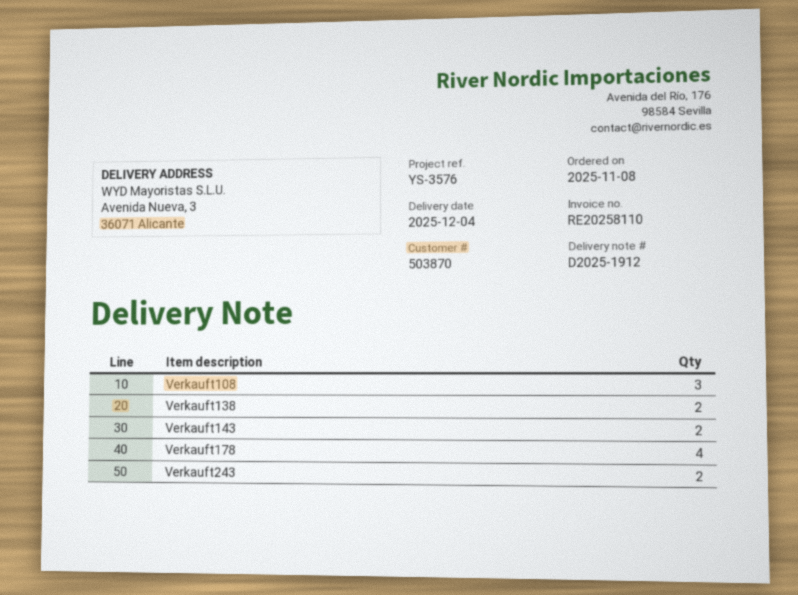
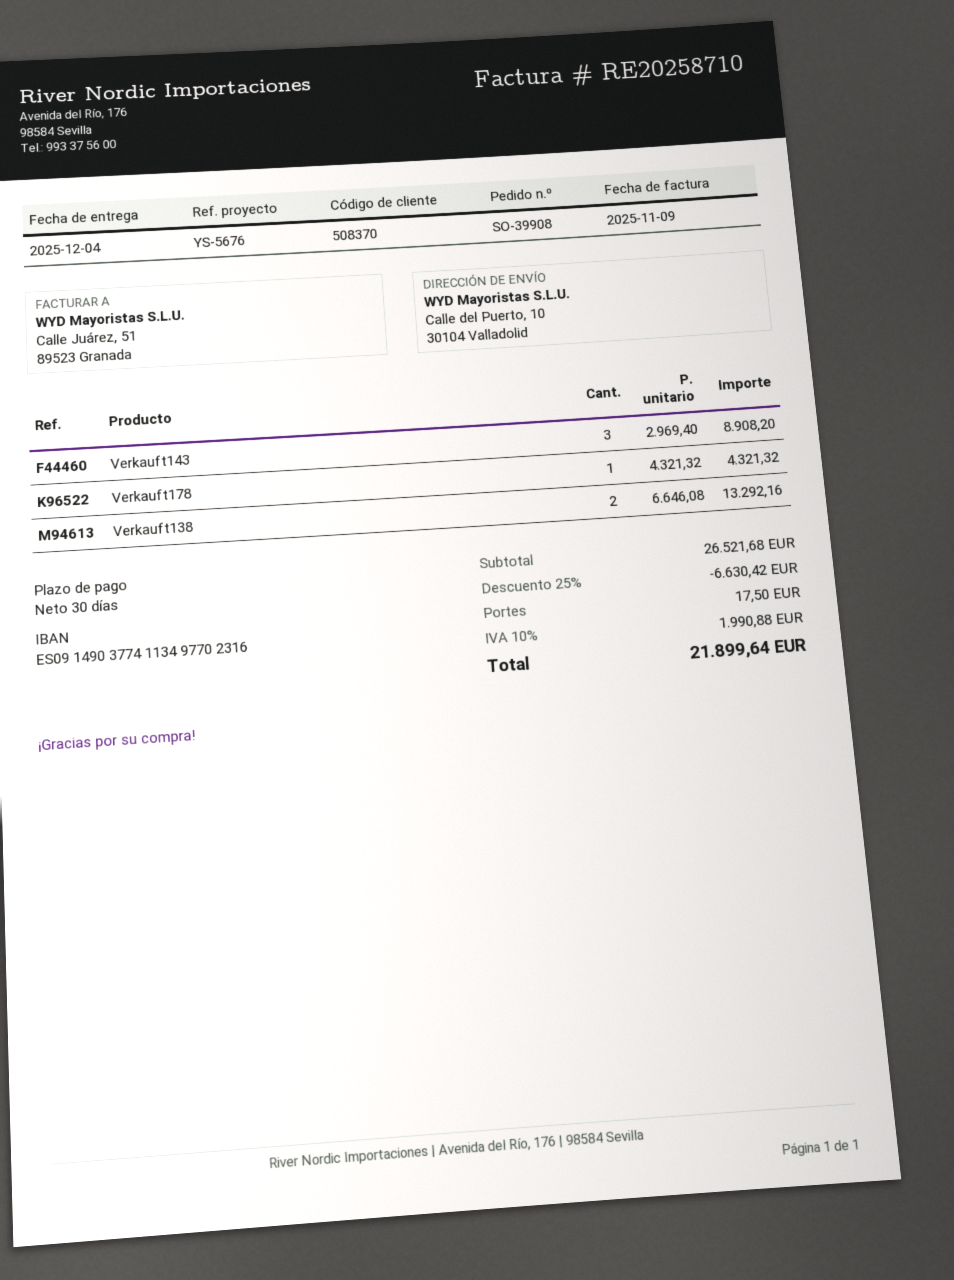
invoice number: RE20258110 -> RE20258710
customer number: 503870 -> 508370
reference: YS-3576 -> YS-5676
ship to: Avenida Nueva, 3, 36071 Alicante -> Calle del Puerto, 10, 30104 Valladolid
Verkauft108: 3 -> none
Verkauft143: 2 -> 3
Verkauft178: 4 -> 1
Verkauft243: 2 -> none

